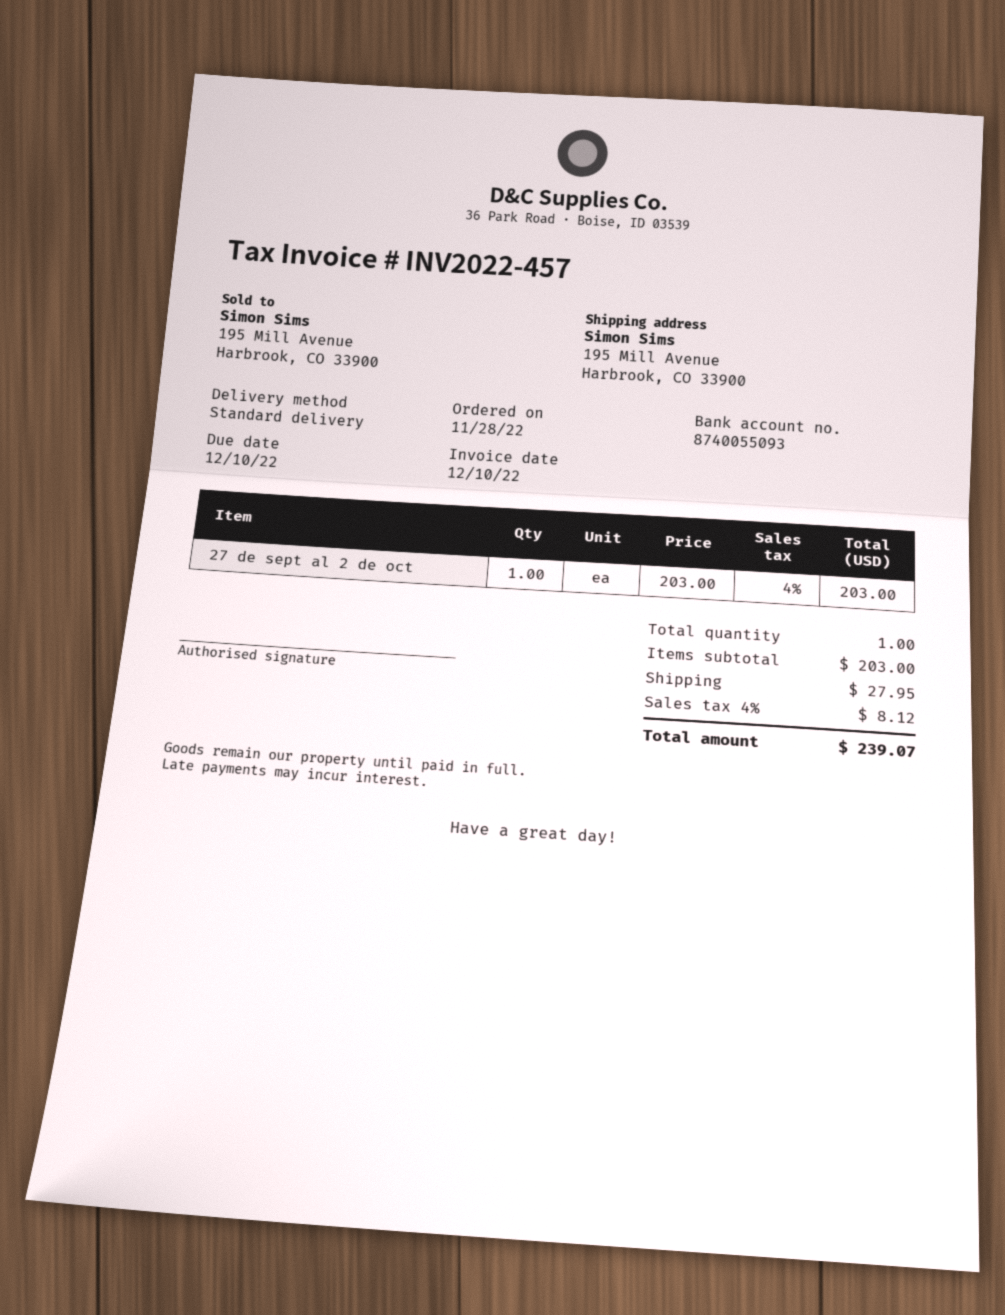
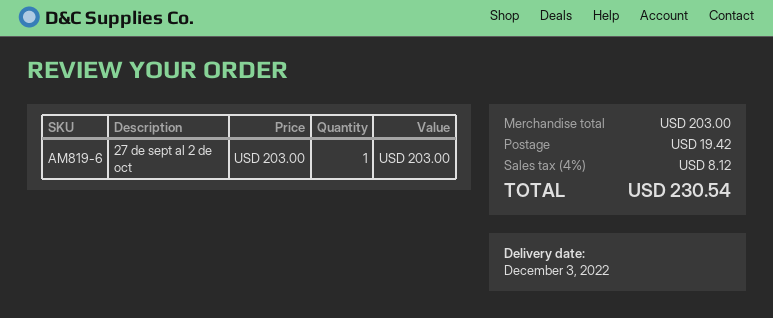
shipping: 27.95 -> 19.42
total: 239.07 -> 230.54

